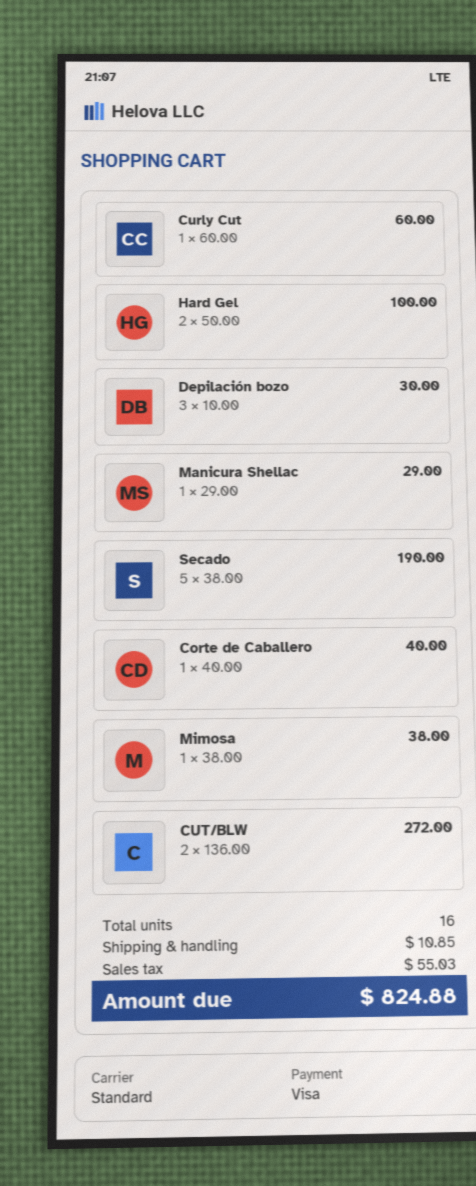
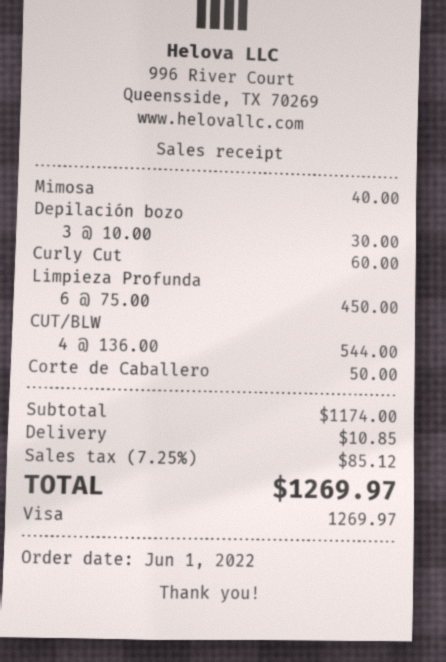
Hard Gel: 2 x 50.00 = 100.00 -> none
Manicura Shellac: 1 x 29.00 = 29.00 -> none
Secado: 5 x 38.00 = 190.00 -> none
Corte de Caballero: 1 x 40.00 = 40.00 -> 1 x 50.00 = 50.00
Mimosa: 1 x 38.00 = 38.00 -> 1 x 40.00 = 40.00
CUT/BLW: 2 x 136.00 = 272.00 -> 4 x 136.00 = 544.00
Limpieza Profunda: none -> 6 x 75.00 = 450.00
tax: 55.03 -> 85.12
total: 824.88 -> 1269.97

